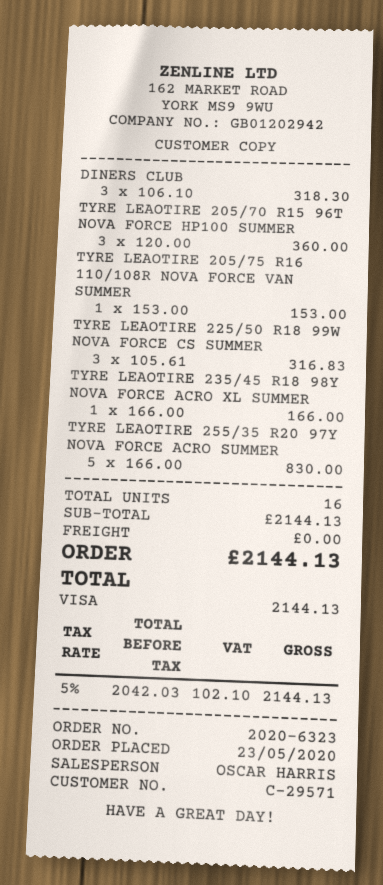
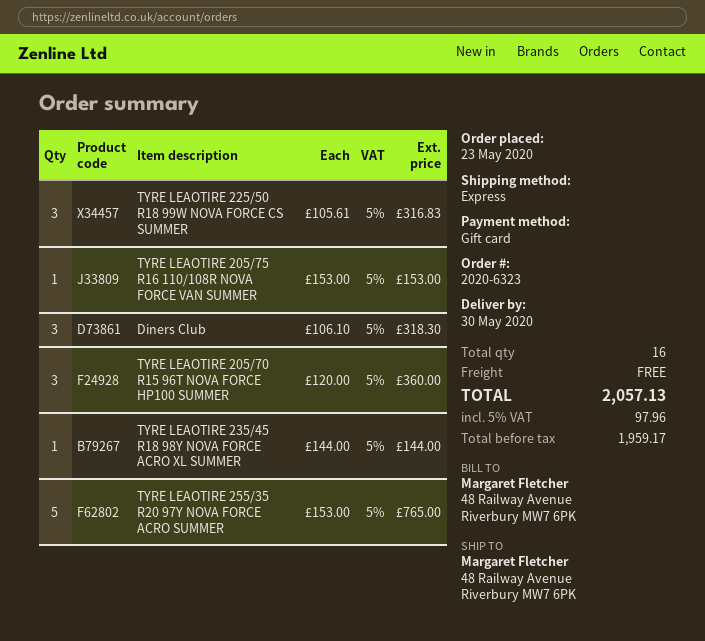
payment method: Visa -> gift card
TYRE LEAOTIRE 235/45 R18 98Y NOVA FORCE ACRO XL SUMMER: 1 x 166.00 = 166.00 -> 1 x 144.00 = 144.00
TYRE LEAOTIRE 255/35 R20 97Y NOVA FORCE ACRO SUMMER: 5 x 166.00 = 830.00 -> 5 x 153.00 = 765.00
net: 2042.03 -> 1959.17
tax: 5% = 102.10 -> 5% = 97.96
total: 2144.13 -> 2057.13

